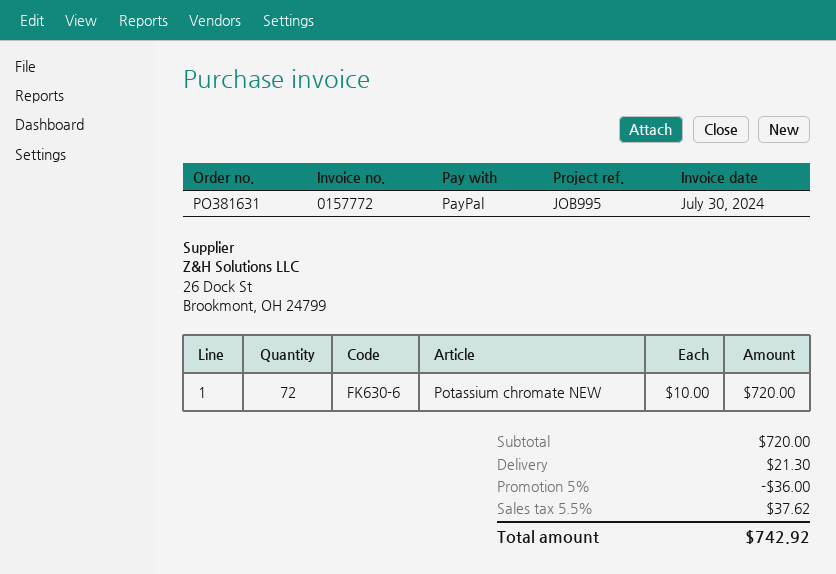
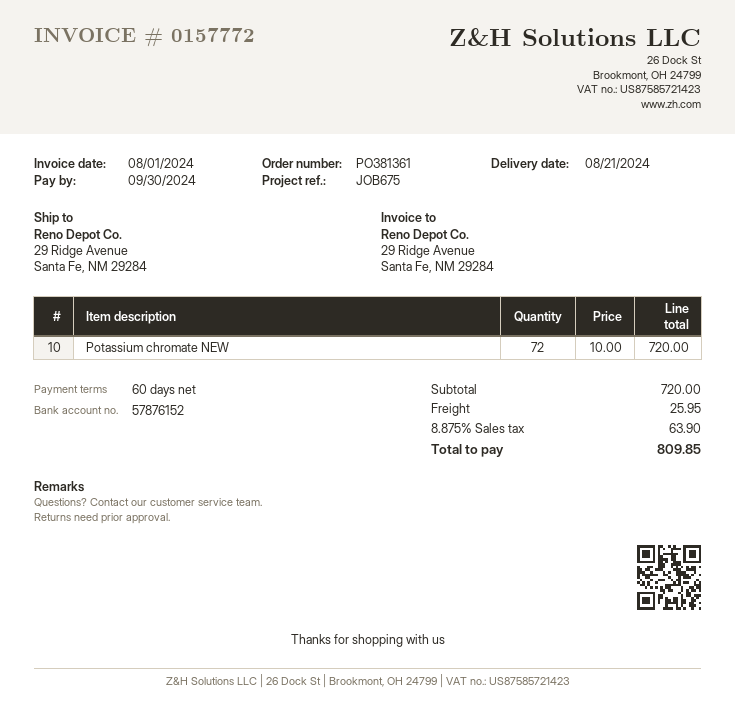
order number: PO381631 -> PO381361
invoice date: 2024-07-30 -> 2024-08-01
reference: JOB995 -> JOB675
discount: 5% = 36.00 -> none
shipping: 21.30 -> 25.95
tax: 5.5% = 37.62 -> 8.875% = 63.90
total: 742.92 -> 809.85

